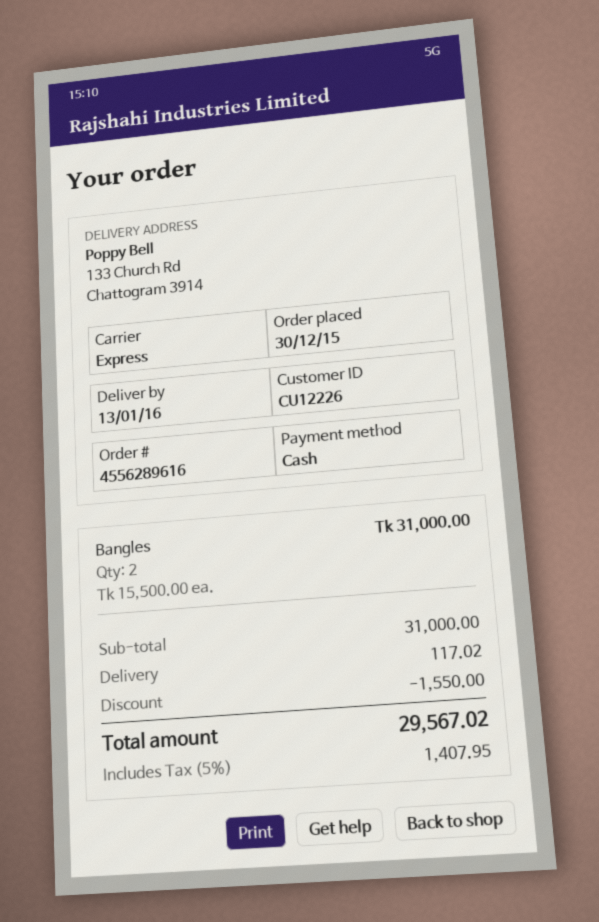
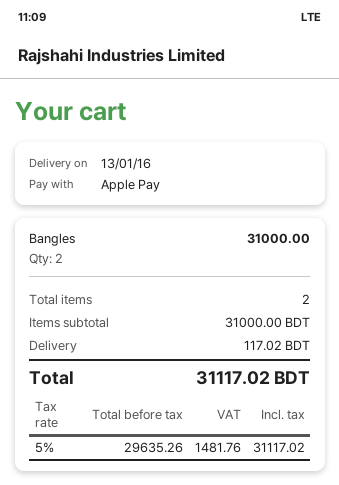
payment method: cash -> Apple Pay
discount: 1550.00 -> none
tax: 5% = 1407.95 -> 5% = 1481.76
total: 29567.02 -> 31117.02

